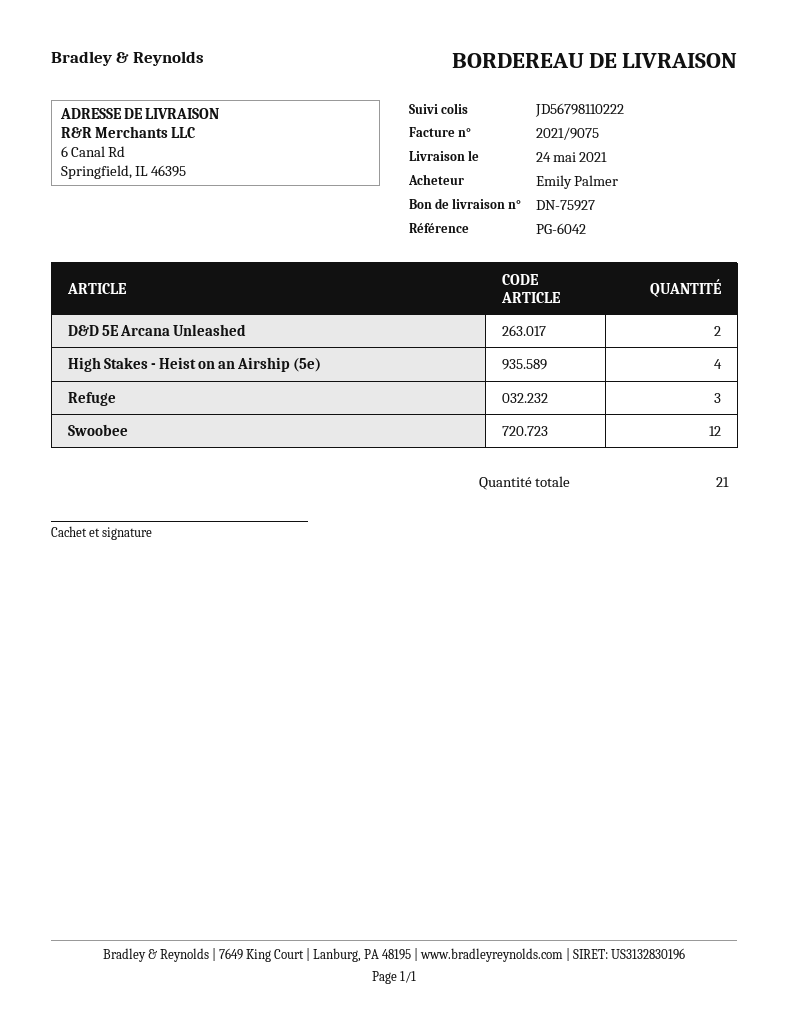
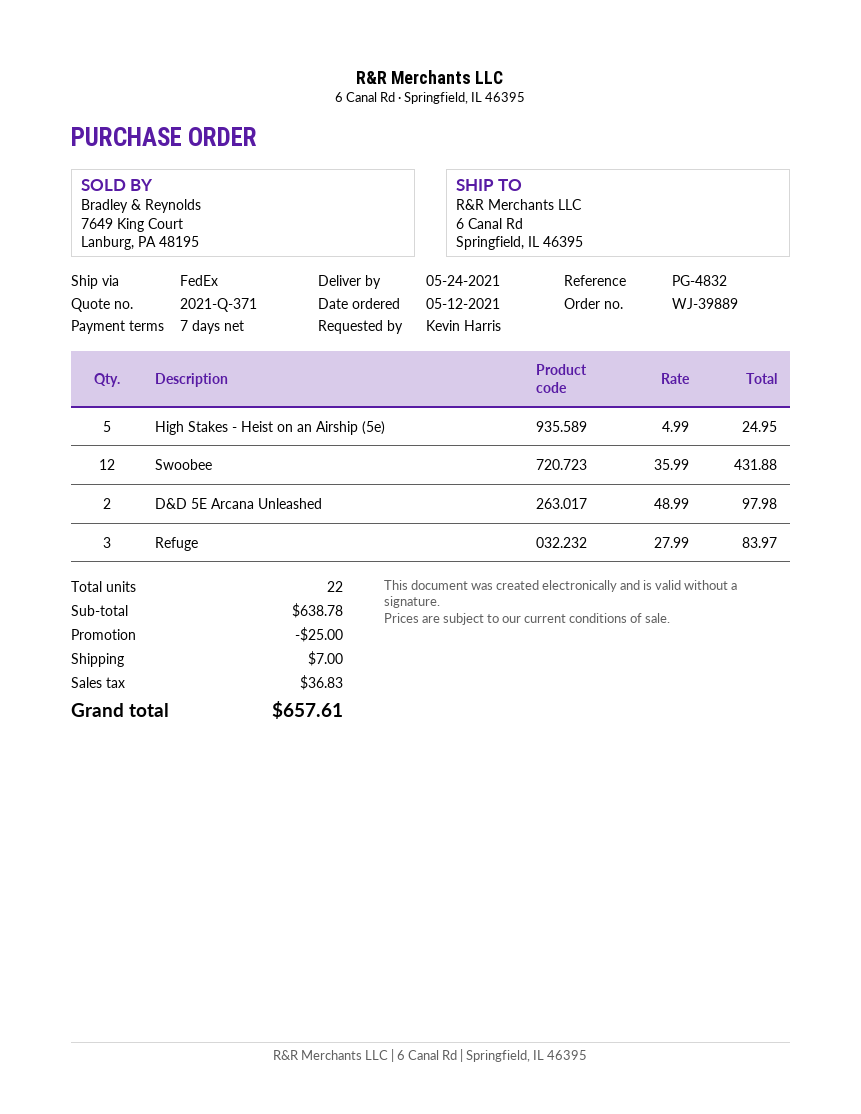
reference: PG-6042 -> PG-4832
ordered by: Emily Palmer -> Kevin Harris
High Stakes - Heist on an Airship (5e): 4 -> 5
total quantity: 21 -> 22

